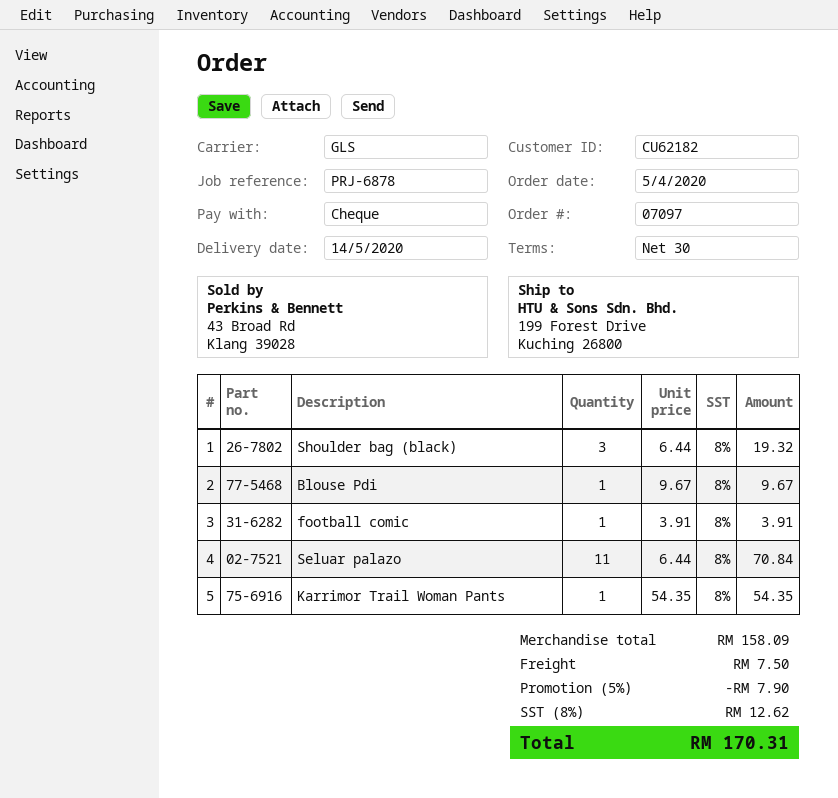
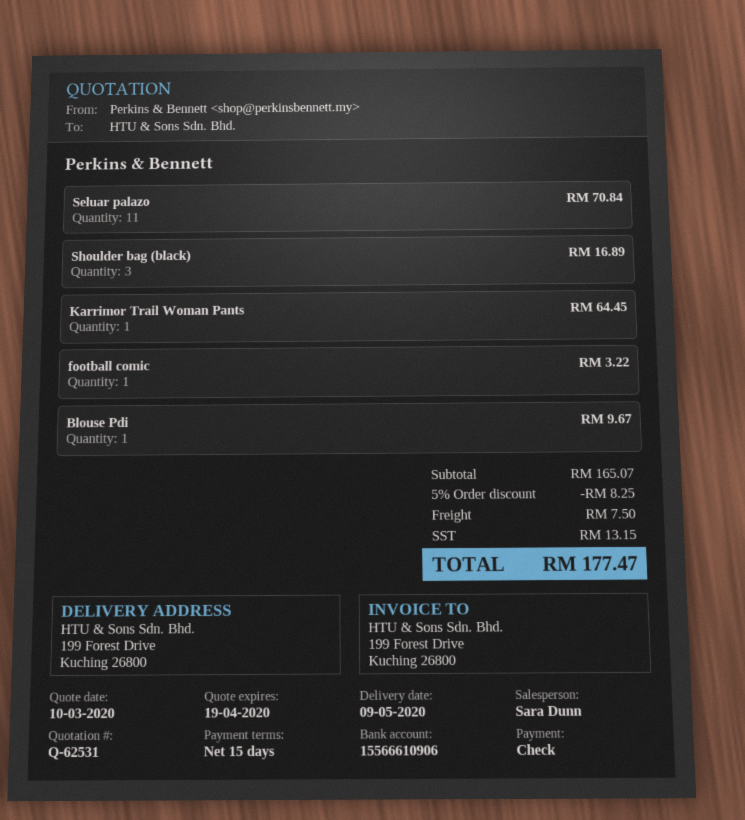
delivery date: 2020-05-14 -> 2020-05-09
payment terms: 30 days -> 15 days
Shoulder bag (black): 3 for 19.32 -> 3 for 16.89
football comic: 1 for 3.91 -> 1 for 3.22
Karrimor Trail Woman Pants: 1 for 54.35 -> 1 for 64.45
subtotal: 158.09 -> 165.07
discount: 5% = 7.90 -> 5% = 8.25
tax: 12.62 -> 13.15
total: 170.31 -> 177.47

